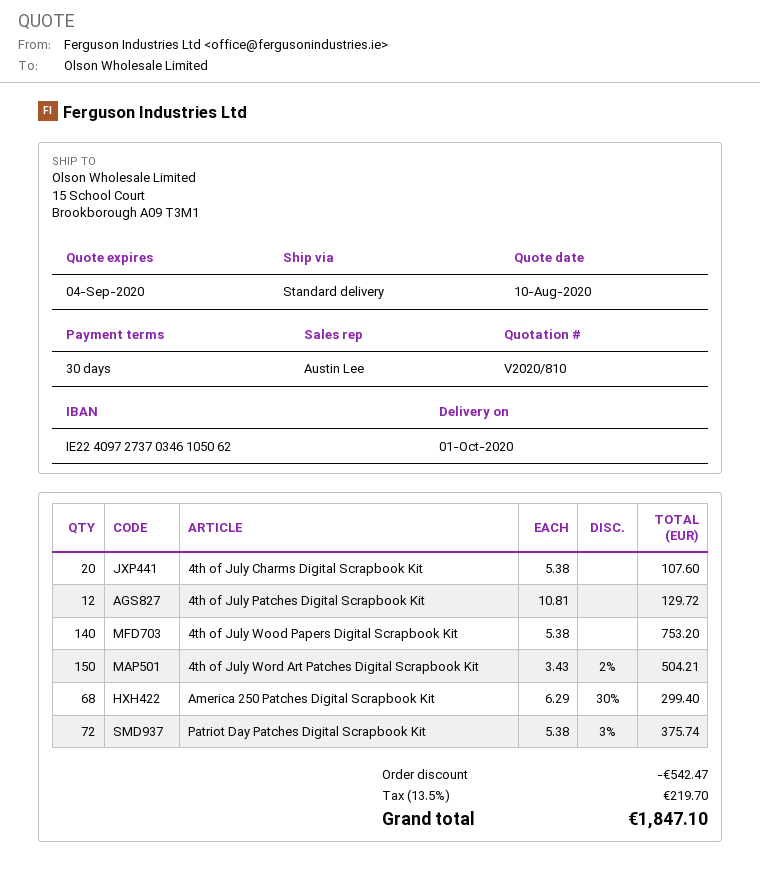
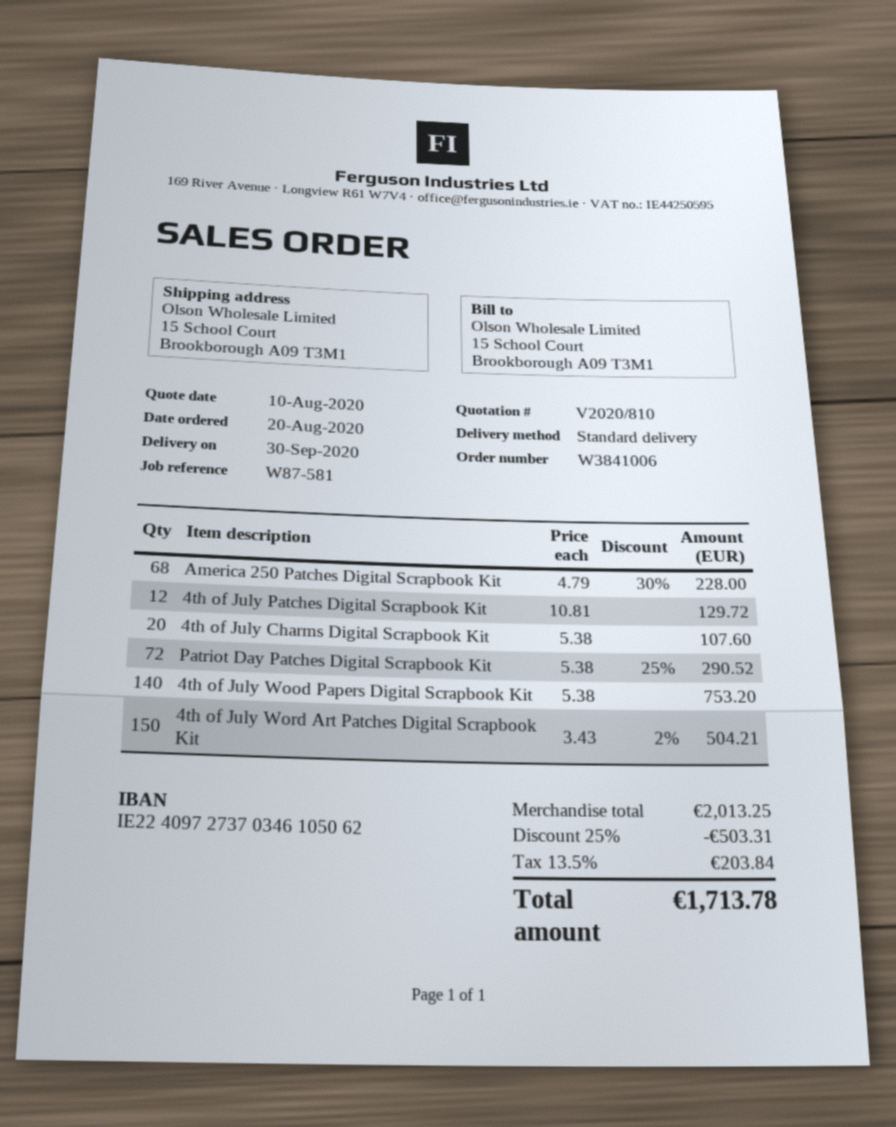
delivery date: 2020-10-01 -> 2020-09-30
America 250 Patches Digital Scrapbook Kit: 68 x 6.29 - 30% = 299.40 -> 68 x 4.79 - 30% = 228.00
Patriot Day Patches Digital Scrapbook Kit: 72 x 5.38 - 3% = 375.74 -> 72 x 5.38 - 25% = 290.52
discount: 542.47 -> 503.31
tax: 13.5% = 219.70 -> 13.5% = 203.84
total: 1847.10 -> 1713.78

